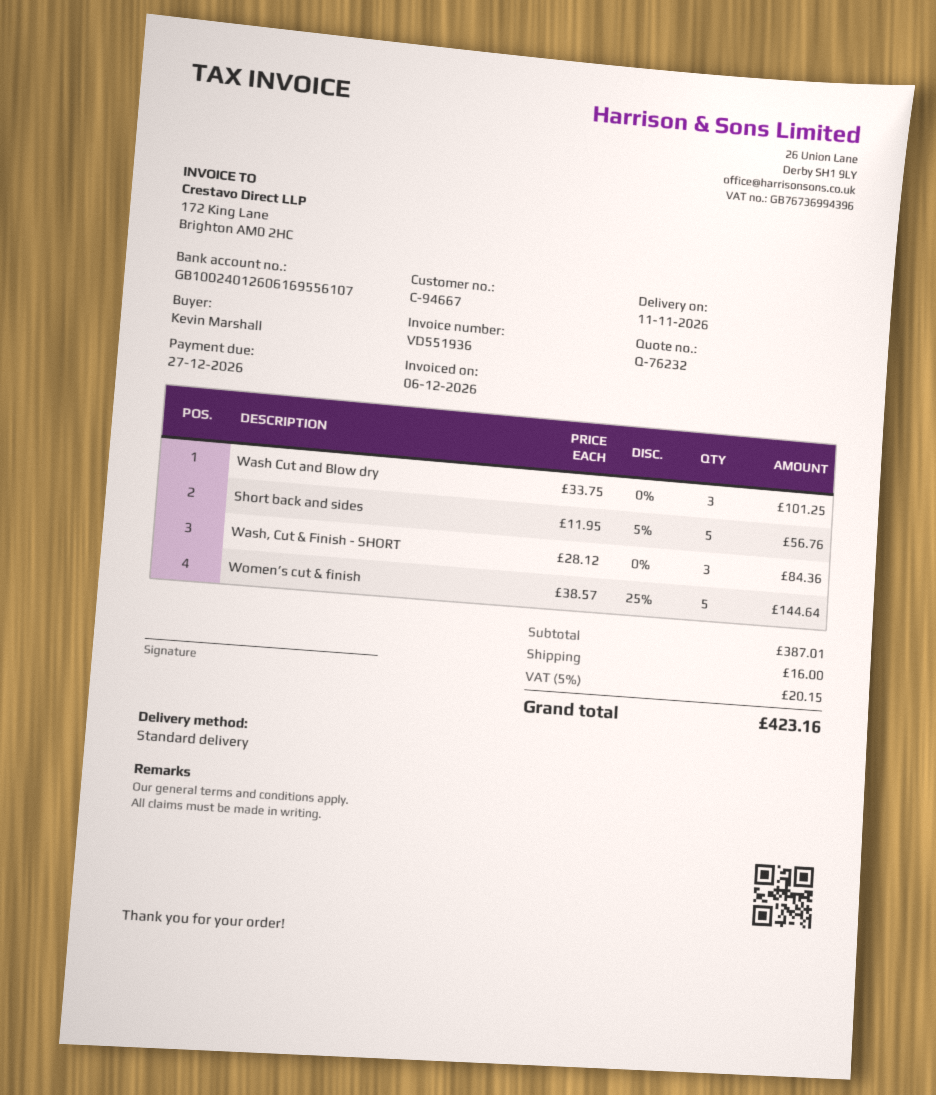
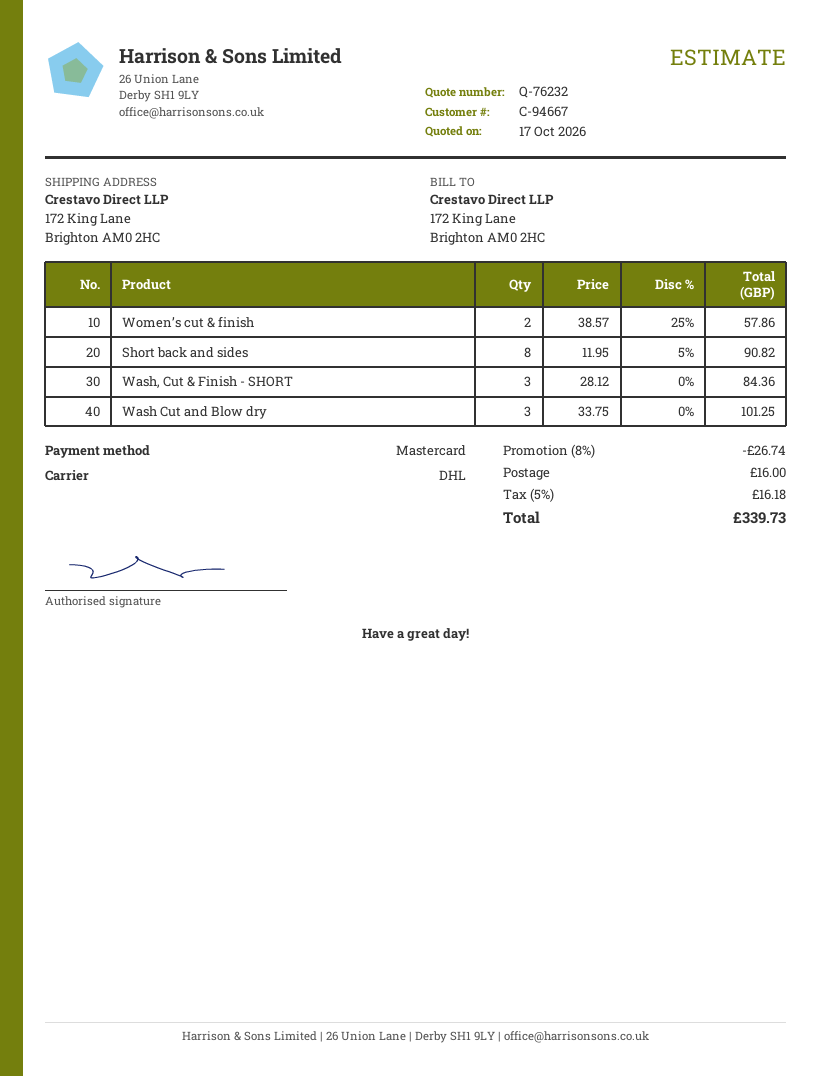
shipping method: standard -> DHL
Short back and sides: 5 x 11.95 - 5% = 56.76 -> 8 x 11.95 - 5% = 90.82
Women’s cut & finish: 5 x 38.57 - 25% = 144.64 -> 2 x 38.57 - 25% = 57.86
discount: none -> 8% = 26.74
tax: 5% = 20.15 -> 5% = 16.18
total: 423.16 -> 339.73

